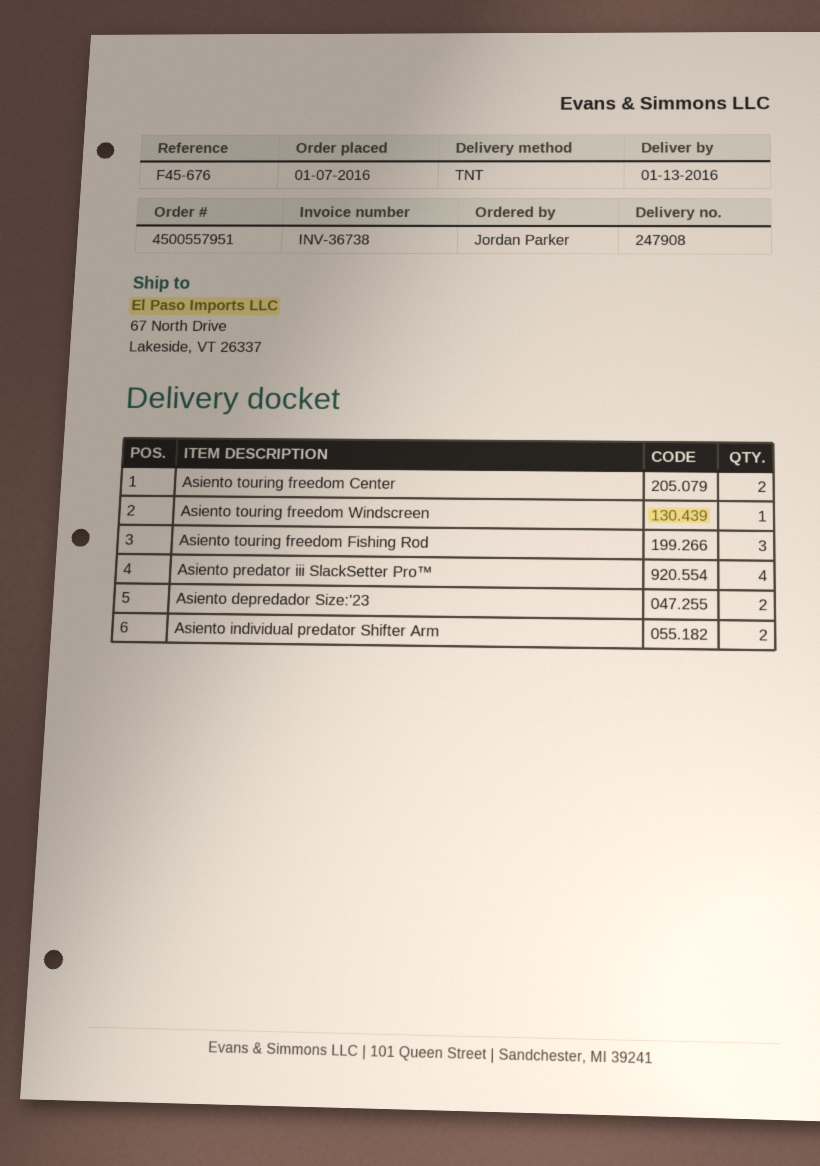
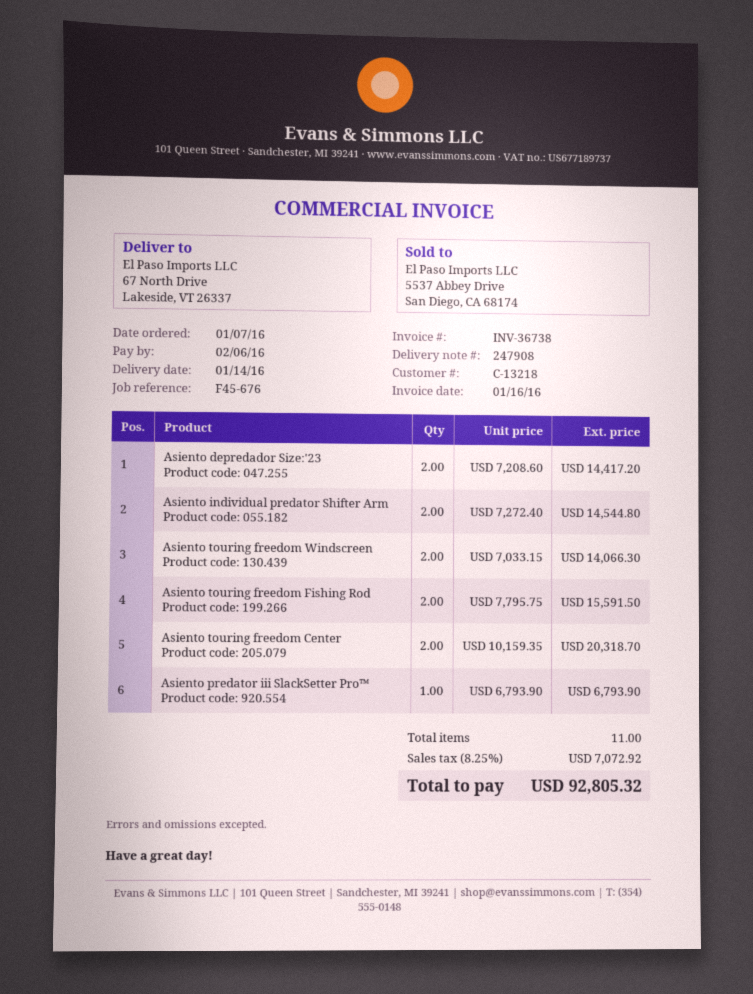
delivery date: 2016-01-13 -> 2016-01-14
Asiento touring freedom Windscreen: 1 -> 2
Asiento touring freedom Fishing Rod: 3 -> 2
Asiento predator iii SlackSetter Pro™: 4 -> 1

